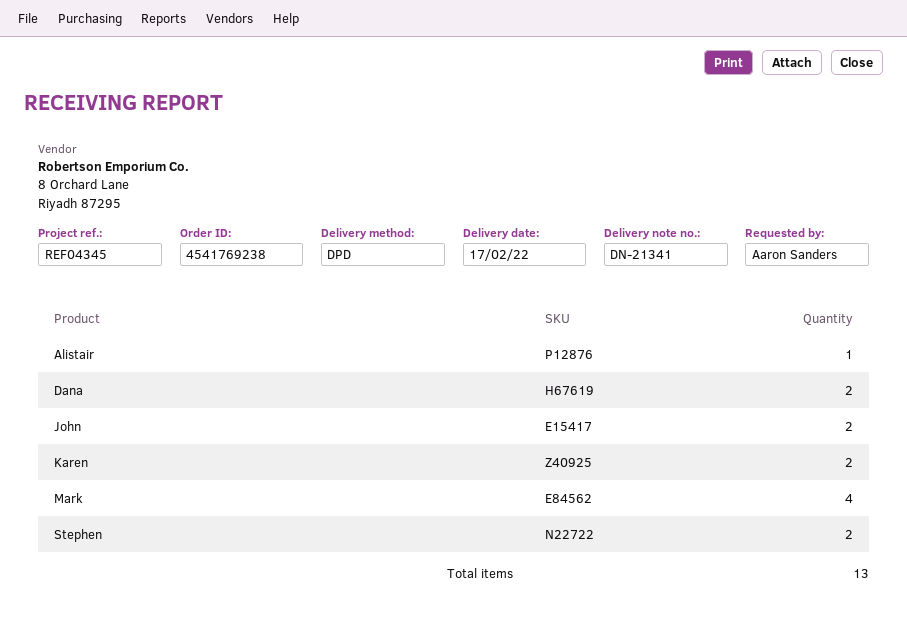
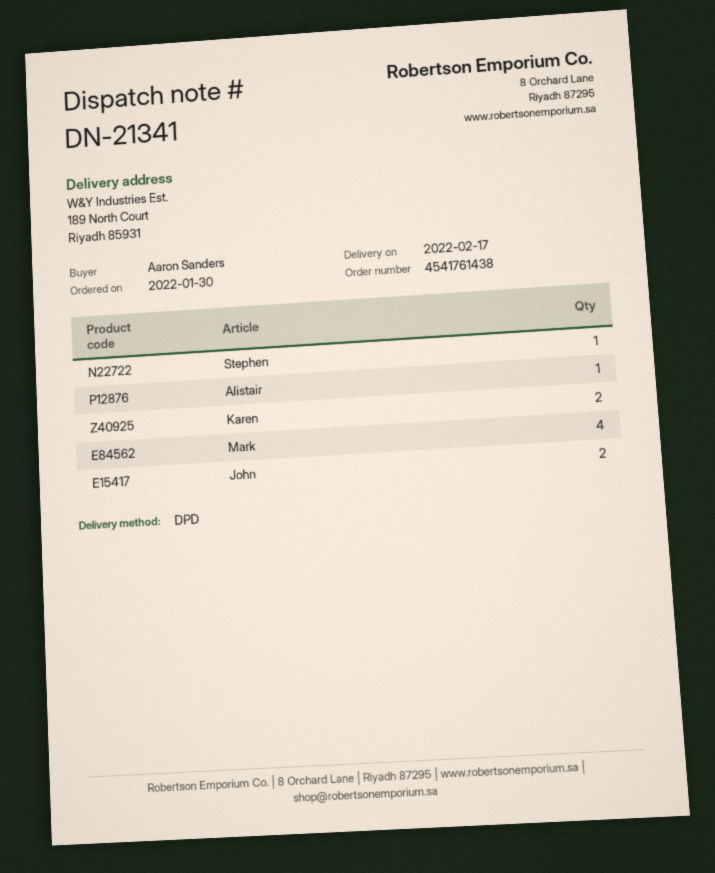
order number: 4541769238 -> 4541761438
Dana: 2 -> none
Stephen: 2 -> 1

